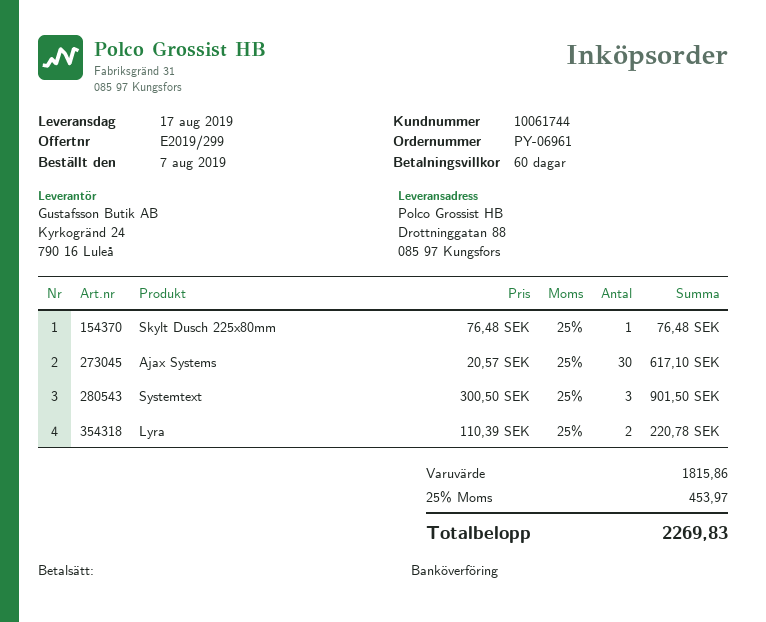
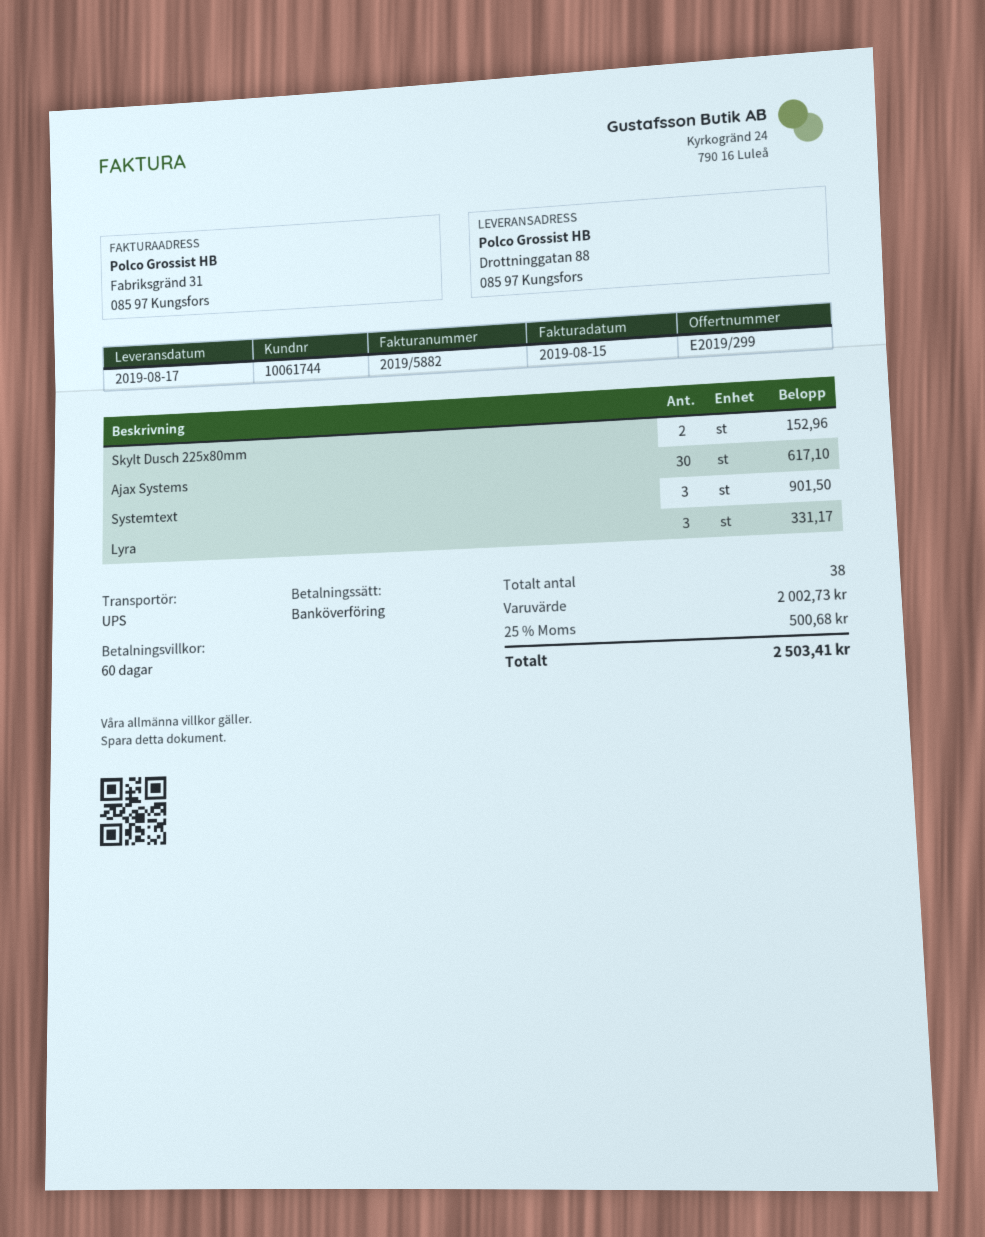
Skylt Dusch 225x80mm: 1 for 76.48 -> 2 for 152.96
Lyra: 2 for 220.78 -> 3 for 331.17
subtotal: 1815.86 -> 2002.73
tax: 25% = 453.97 -> 25% = 500.68
total: 2269.83 -> 2503.41

